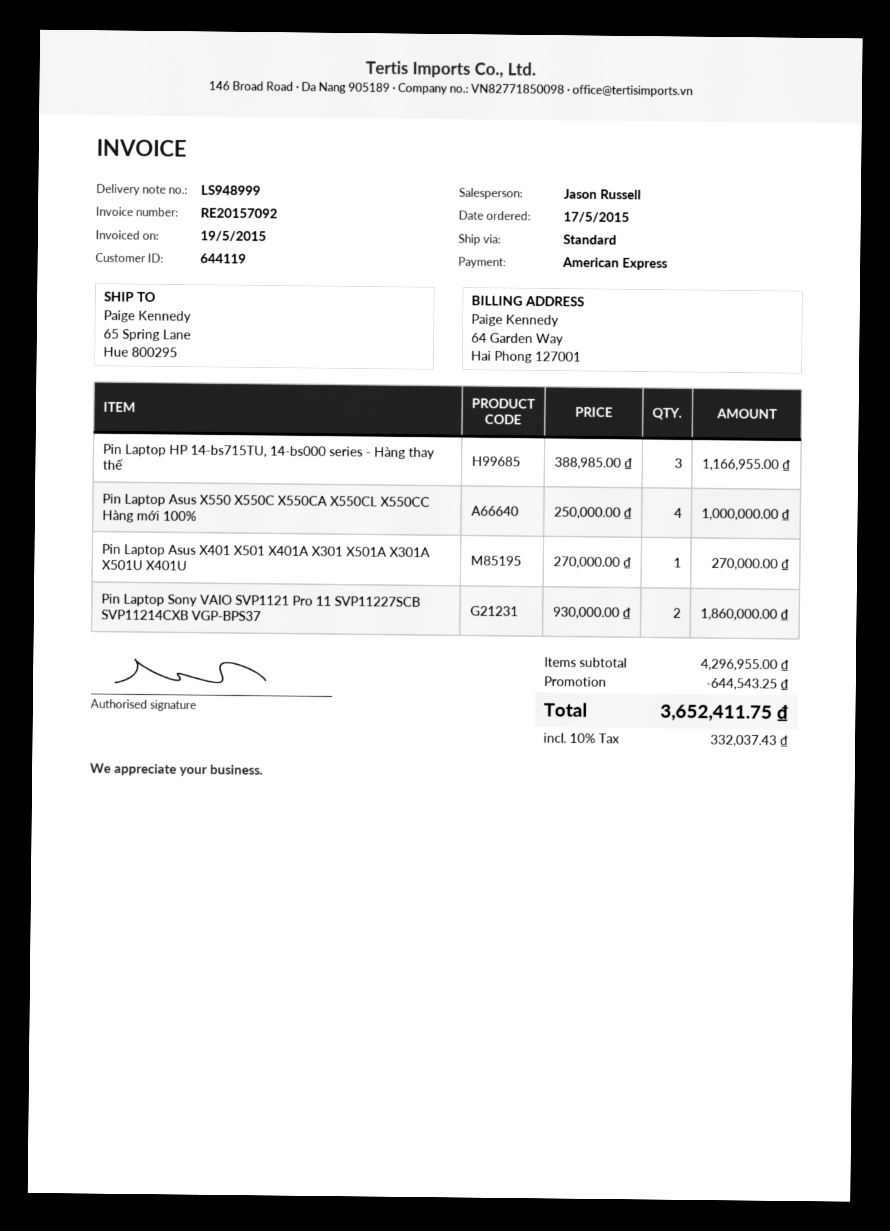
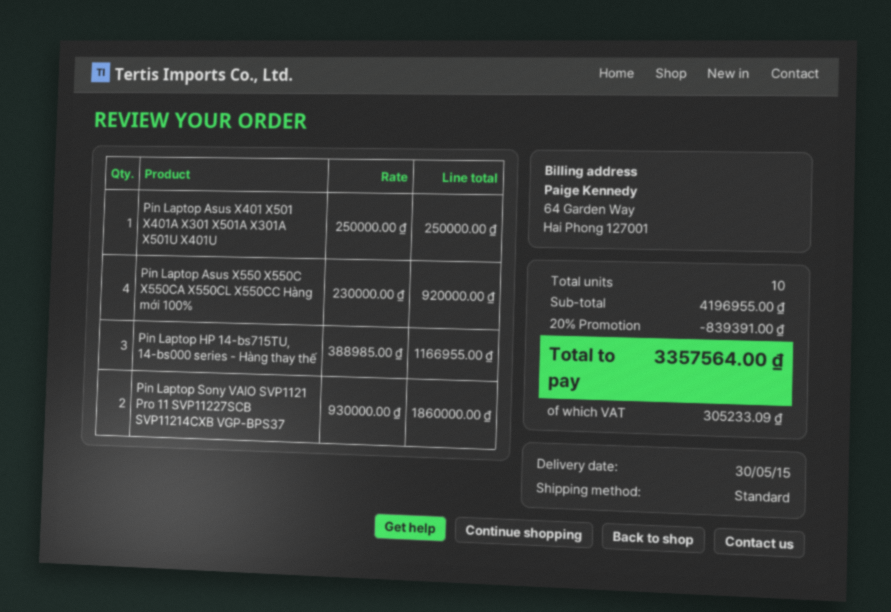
Pin Laptop Asus X550 X550C X550CA X550CL X550CC Hàng mới 100%: 4 x 250000.00 = 1000000.00 -> 4 x 230000.00 = 920000.00
Pin Laptop Asus X401 X501 X401A X301 X501A X301A X501U X401U: 1 x 270000.00 = 270000.00 -> 1 x 250000.00 = 250000.00
subtotal: 4296955.00 -> 4196955.00
discount: 644543.25 -> 839391.00
tax: 332037.43 -> 305233.09
total: 3652411.75 -> 3357564.00

